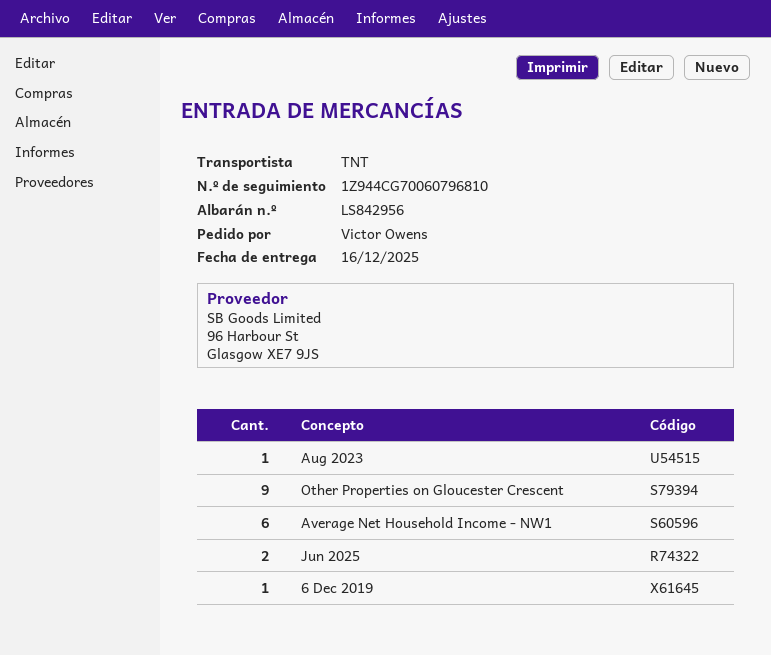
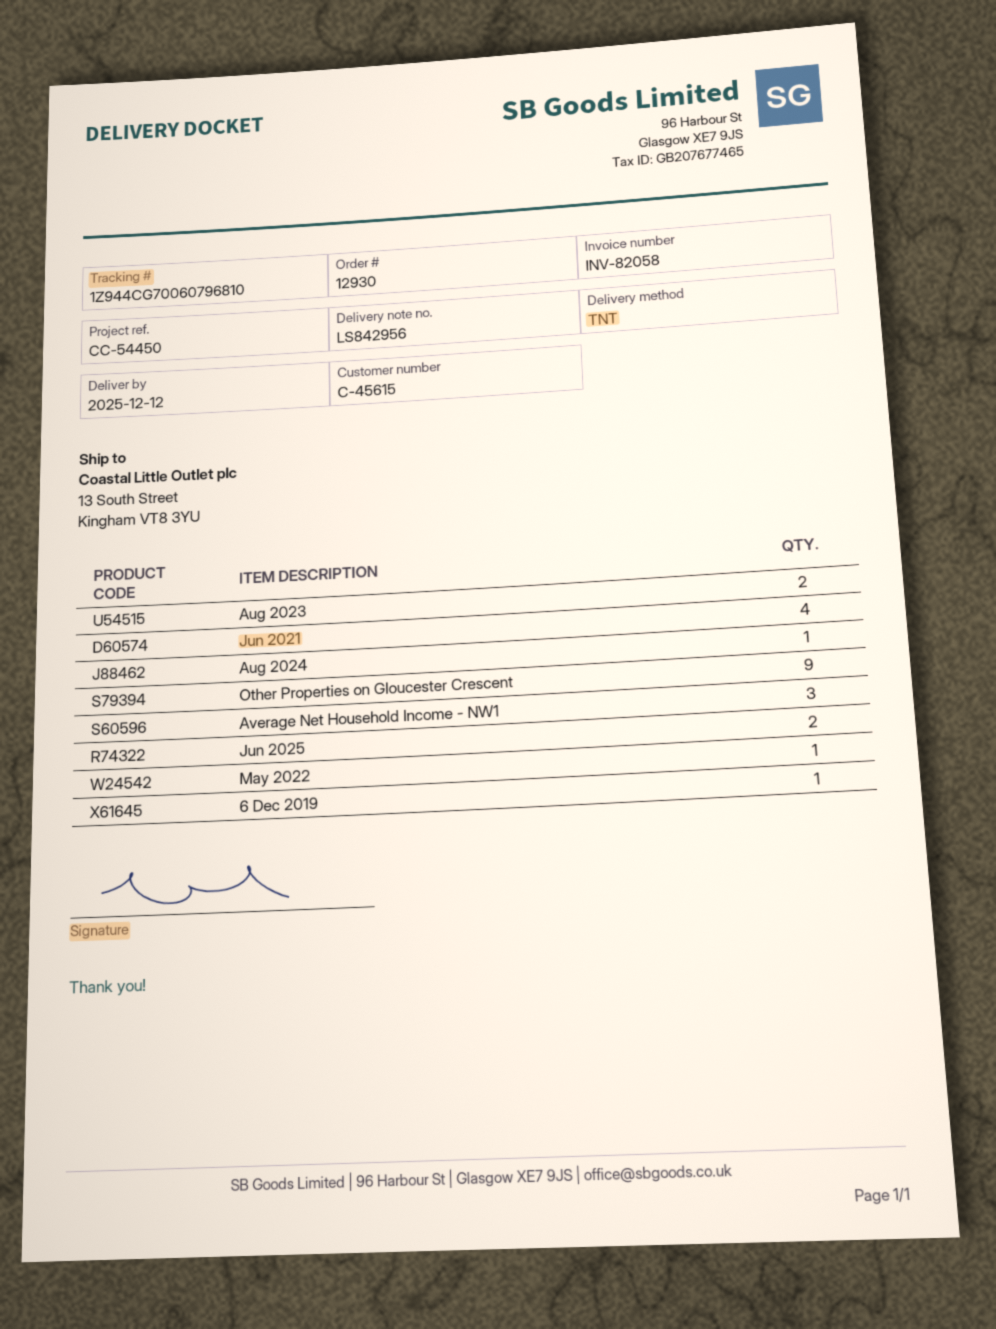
delivery date: 2025-12-16 -> 2025-12-12
Aug 2023: 1 -> 2
Average Net Household Income - NW1: 6 -> 3
Jun 2021: none -> 4
Aug 2024: none -> 1
May 2022: none -> 1

